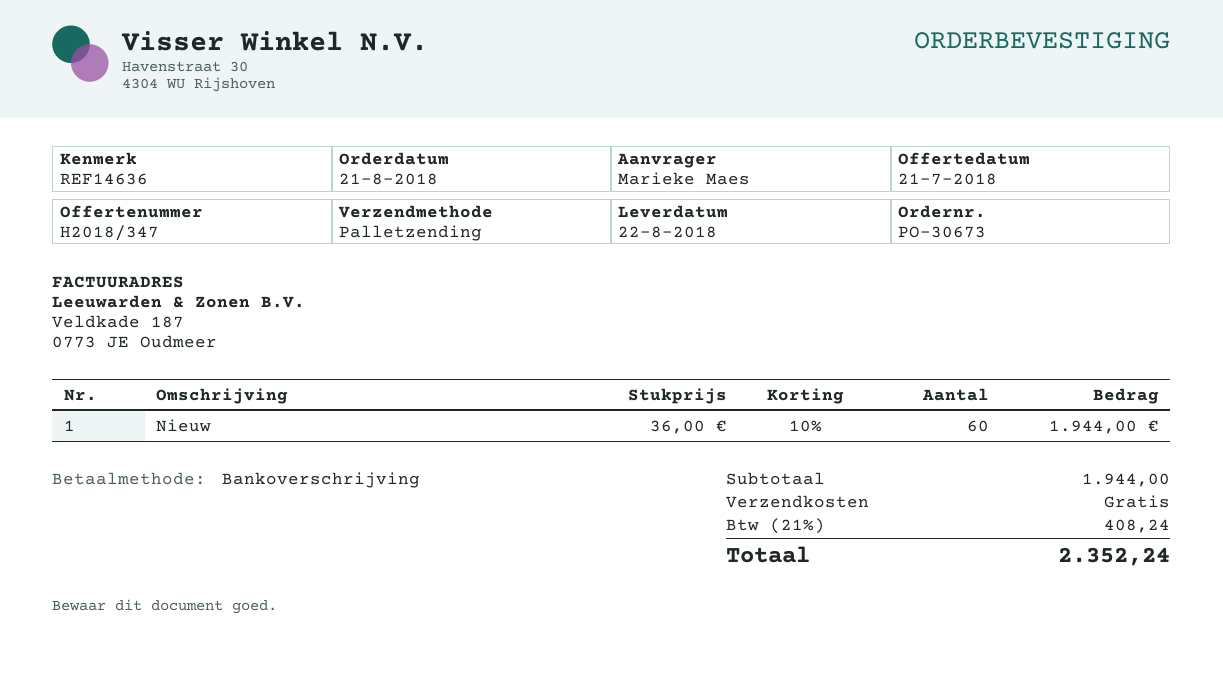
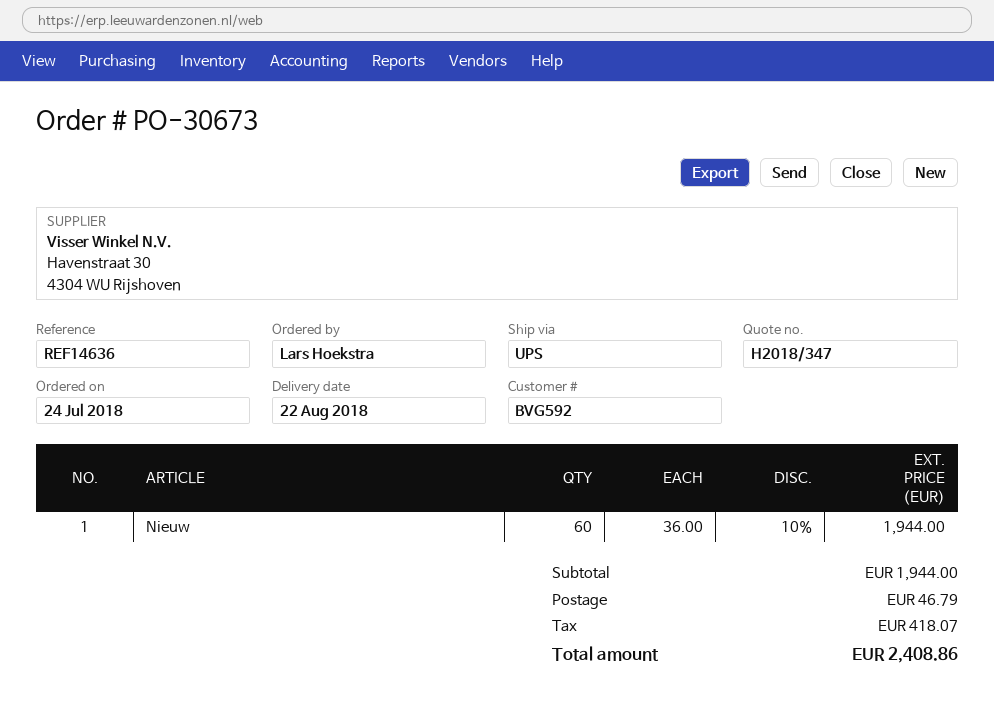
order date: 2018-08-21 -> 2018-07-24
ordered by: Marieke Maes -> Lars Hoekstra
shipping method: pallet freight -> UPS
shipping: 0.00 -> 46.79
tax: 408.24 -> 418.07
total: 2352.24 -> 2408.86

